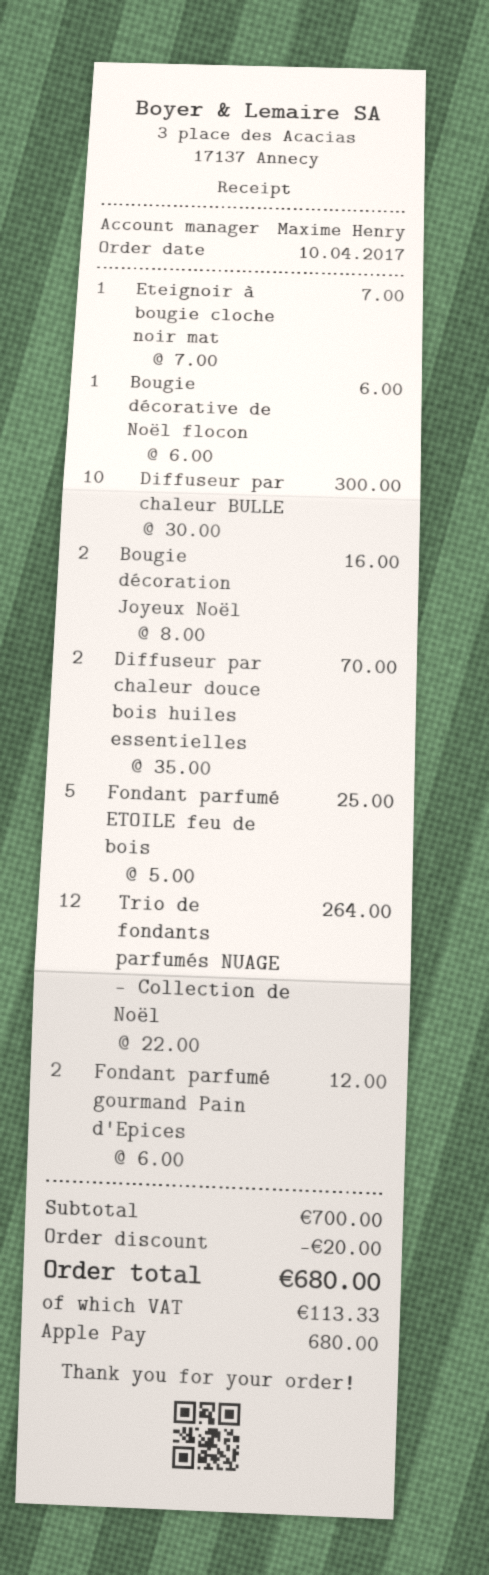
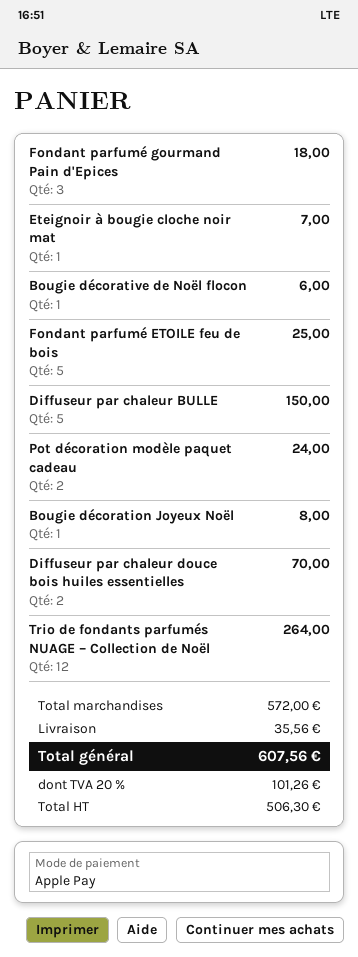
Diffuseur par chaleur BULLE: 10 for 300.00 -> 5 for 150.00
Bougie décoration Joyeux Noël: 2 for 16.00 -> 1 for 8.00
Fondant parfumé gourmand Pain d'Epices: 2 for 12.00 -> 3 for 18.00
Pot décoration modèle paquet cadeau: none -> 2 for 24.00
subtotal: 700.00 -> 572.00
discount: 20.00 -> none
shipping: none -> 35.56
tax: 113.33 -> 101.26
total: 680.00 -> 607.56

